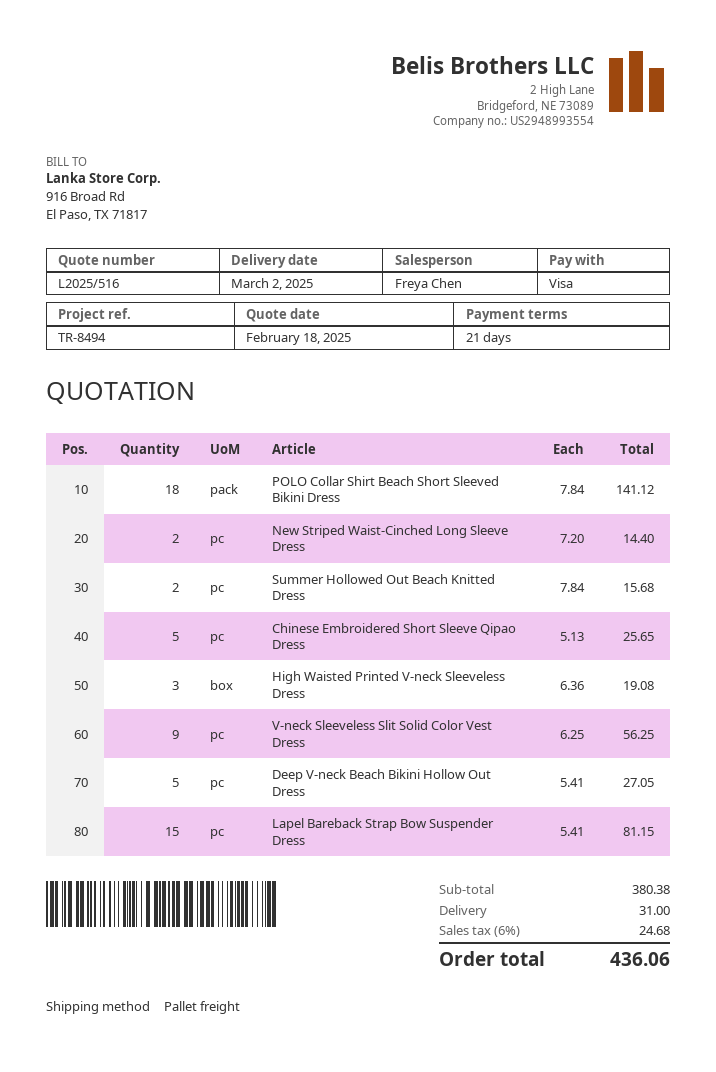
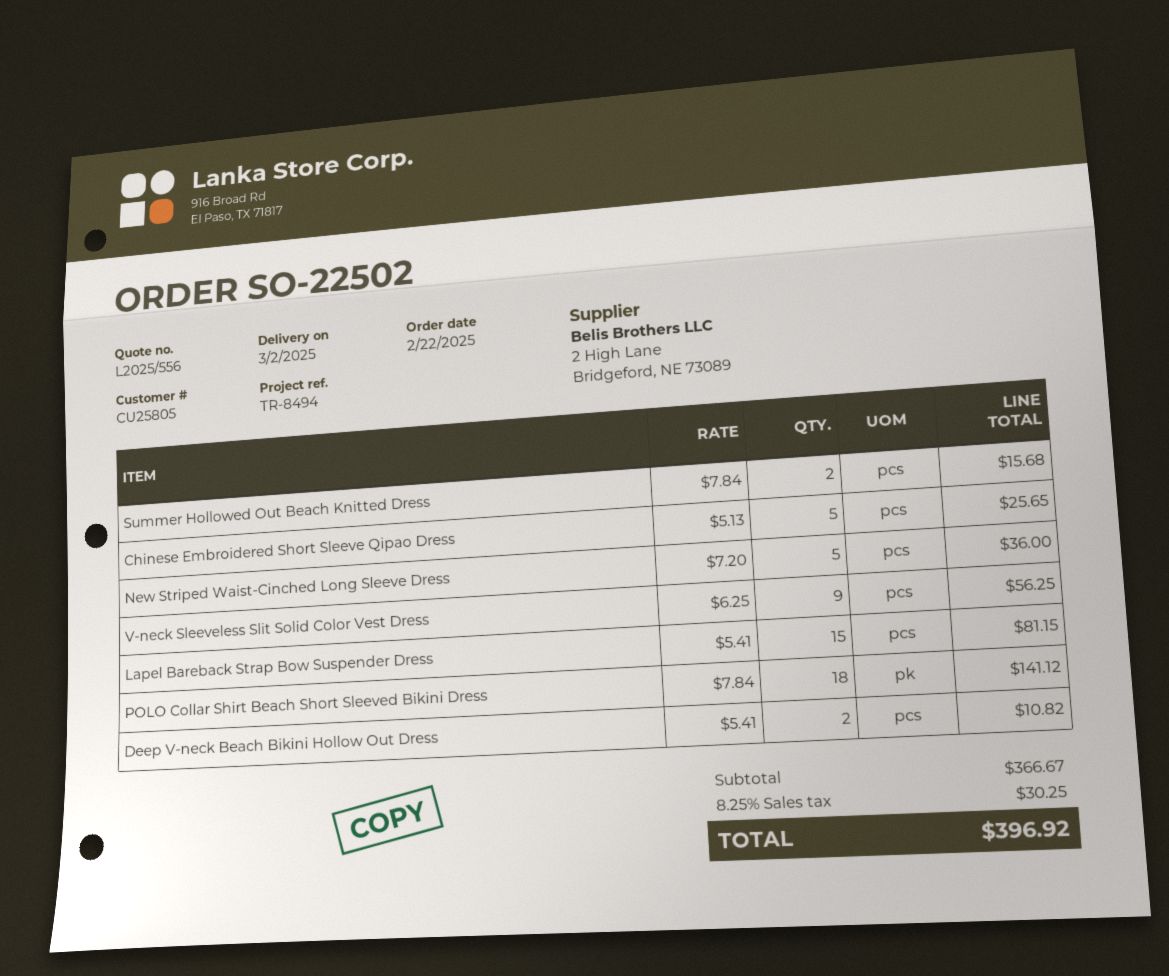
quote number: L2025/516 -> L2025/556
New Striped Waist-Cinched Long Sleeve Dress: 2 x 7.20 = 14.40 -> 5 x 7.20 = 36.00
High Waisted Printed V-neck Sleeveless Dress: 3 x 6.36 = 19.08 -> none
Deep V-neck Beach Bikini Hollow Out Dress: 5 x 5.41 = 27.05 -> 2 x 5.41 = 10.82
subtotal: 380.38 -> 366.67
shipping: 31.00 -> none
tax: 6% = 24.68 -> 8.25% = 30.25
total: 436.06 -> 396.92

